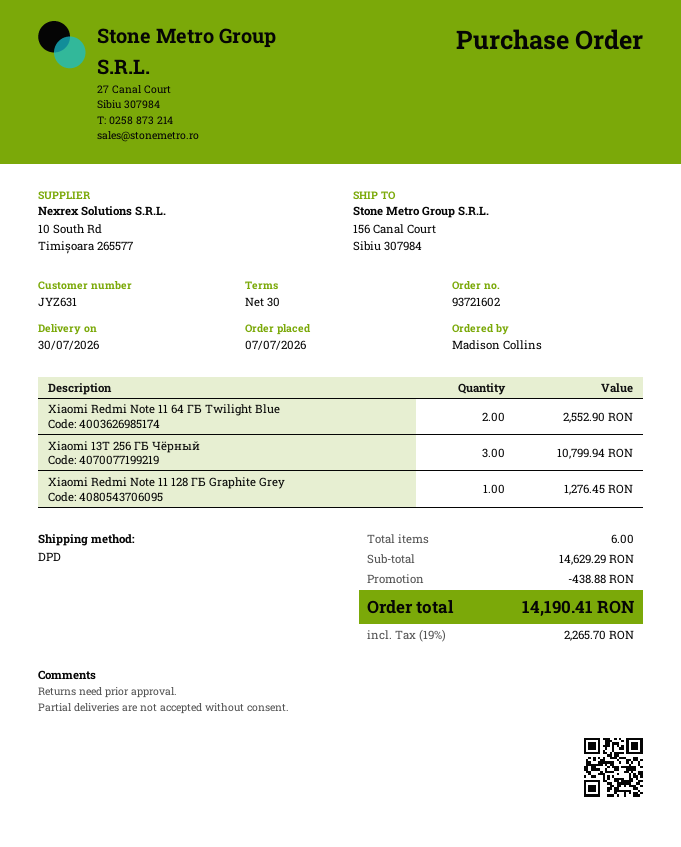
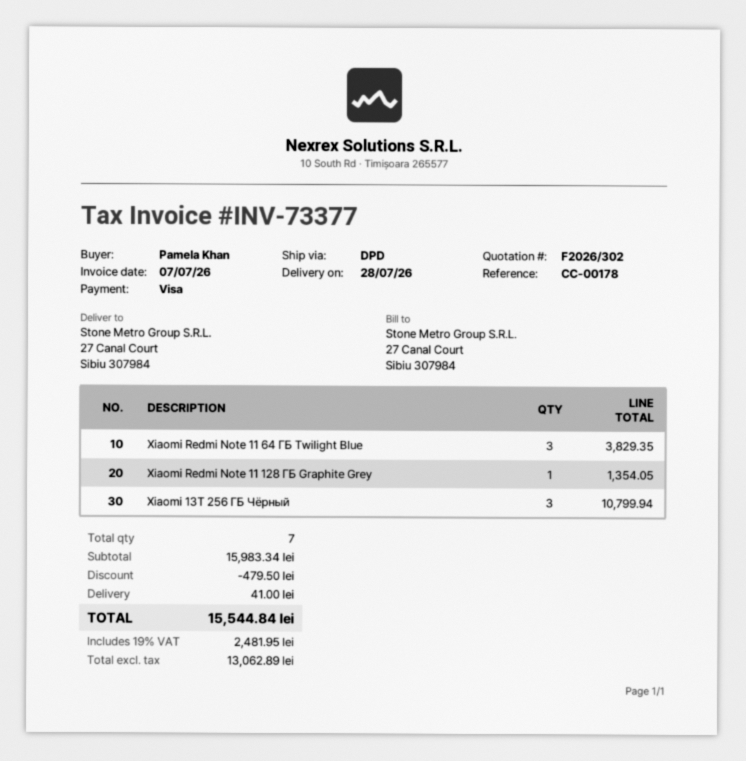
delivery date: 2026-07-30 -> 2026-07-28
ordered by: Madison Collins -> Pamela Khan
ship to: 156 Canal Court, Sibiu 307984 -> 27 Canal Court, Sibiu 307984
Xiaomi Redmi Note 11 64 ГБ Twilight Blue: 2 for 2552.90 -> 3 for 3829.35
Xiaomi Redmi Note 11 128 ГБ Graphite Grey: 1 for 1276.45 -> 1 for 1354.05
total quantity: 6 -> 7
subtotal: 14629.29 -> 15983.34
discount: 438.88 -> 479.50
shipping: none -> 41.00
tax: 19% = 2265.70 -> 19% = 2481.95
total: 14190.41 -> 15544.84

